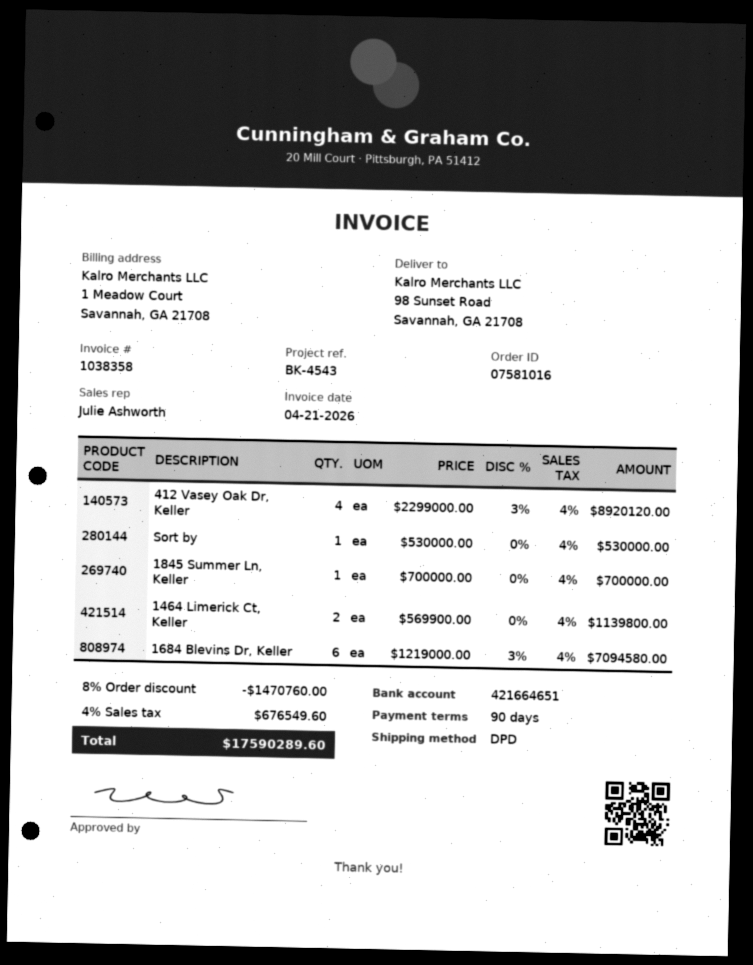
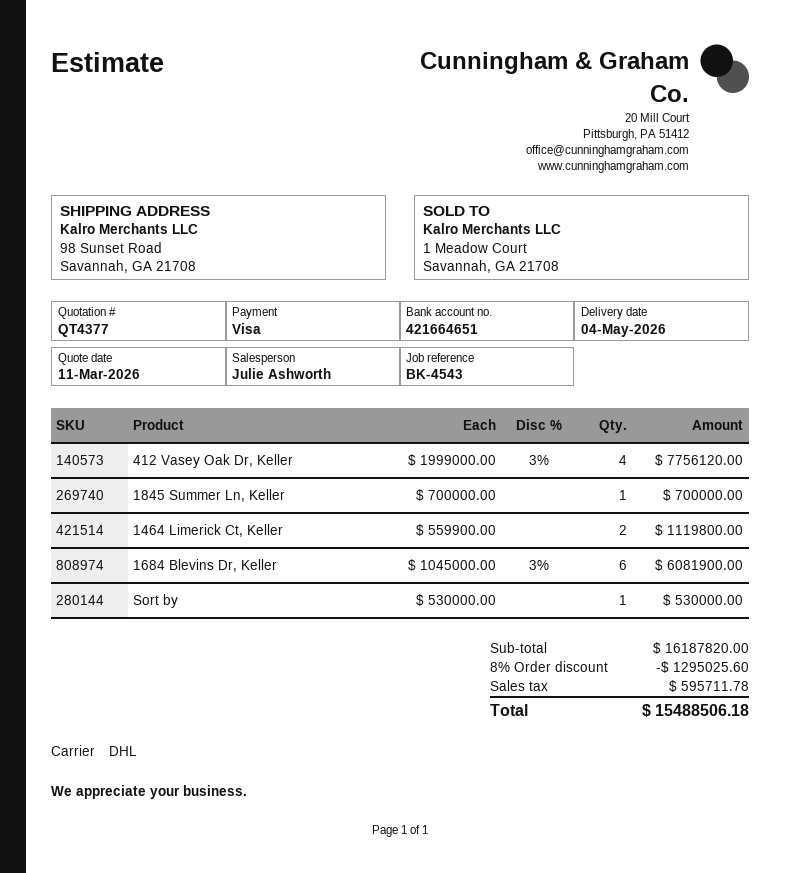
shipping method: DPD -> DHL
412 Vasey Oak Dr, Keller: 4 x 2299000.00 - 3% = 8920120.00 -> 4 x 1999000.00 - 3% = 7756120.00
1464 Limerick Ct, Keller: 2 x 569900.00 = 1139800.00 -> 2 x 559900.00 = 1119800.00
1684 Blevins Dr, Keller: 6 x 1219000.00 - 3% = 7094580.00 -> 6 x 1045000.00 - 3% = 6081900.00
discount: 8% = 1470760.00 -> 8% = 1295025.60
tax: 676549.60 -> 595711.78
total: 17590289.60 -> 15488506.18

